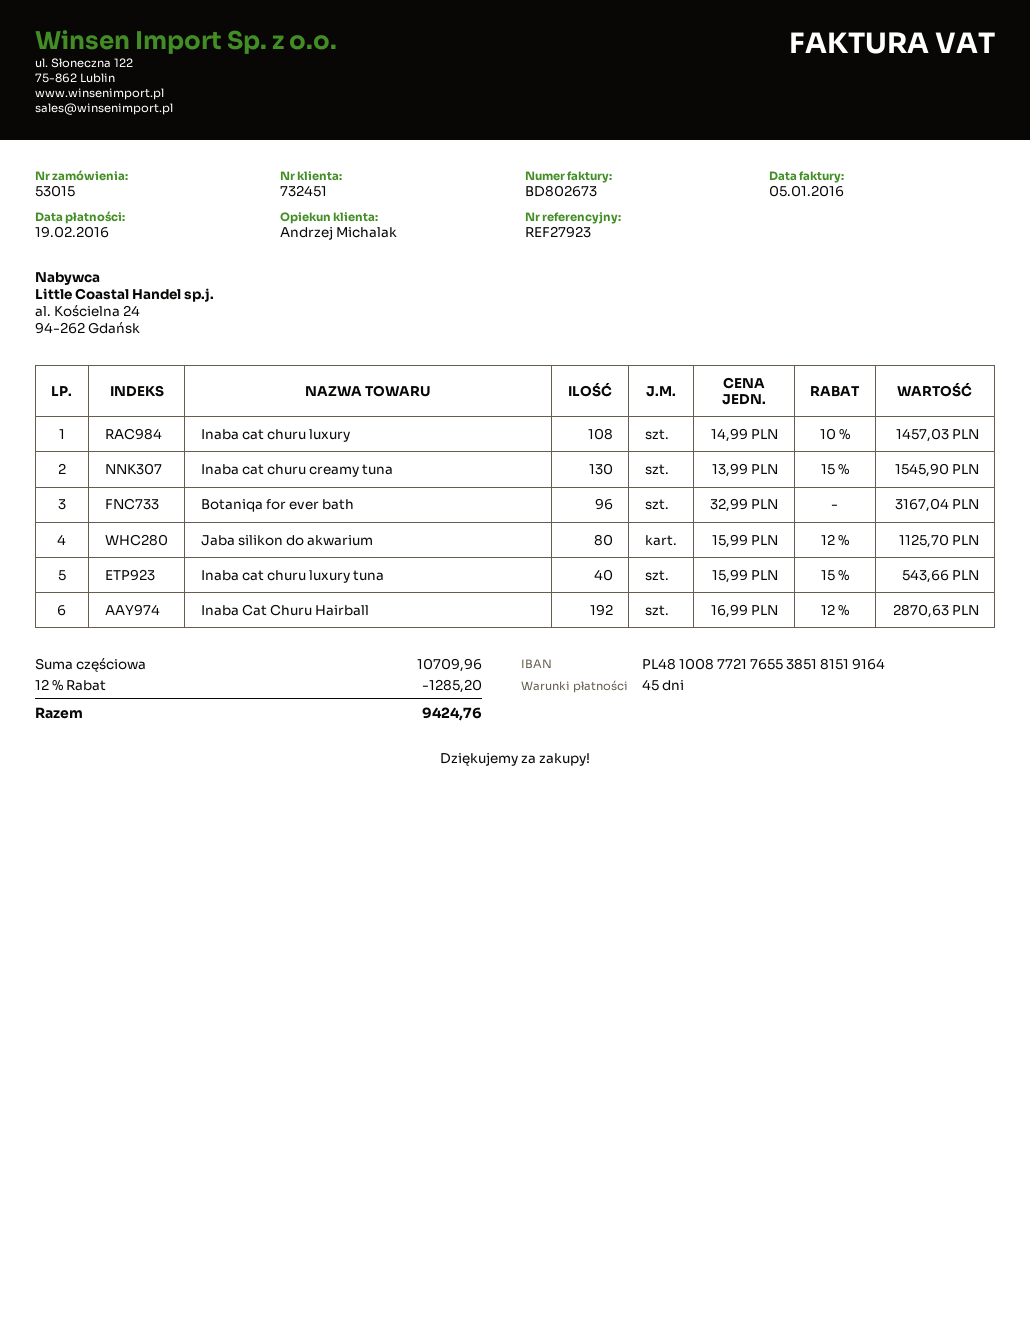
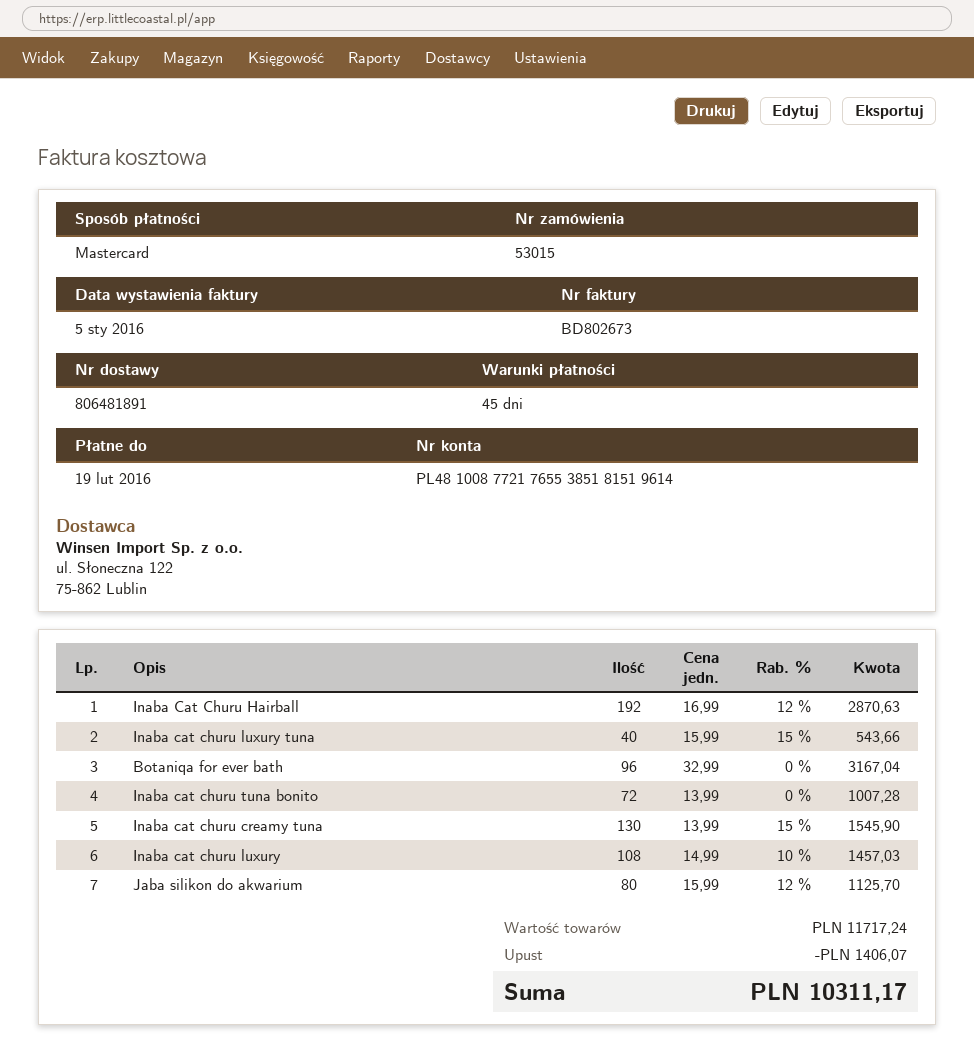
bank account: PL48100877217655385181519164 -> PL48100877217655385181519614
Inaba cat churu tuna bonito: none -> 72 x 13.99 = 1007.28
subtotal: 10709.96 -> 11717.24
discount: 1285.20 -> 1406.07
total: 9424.76 -> 10311.17

